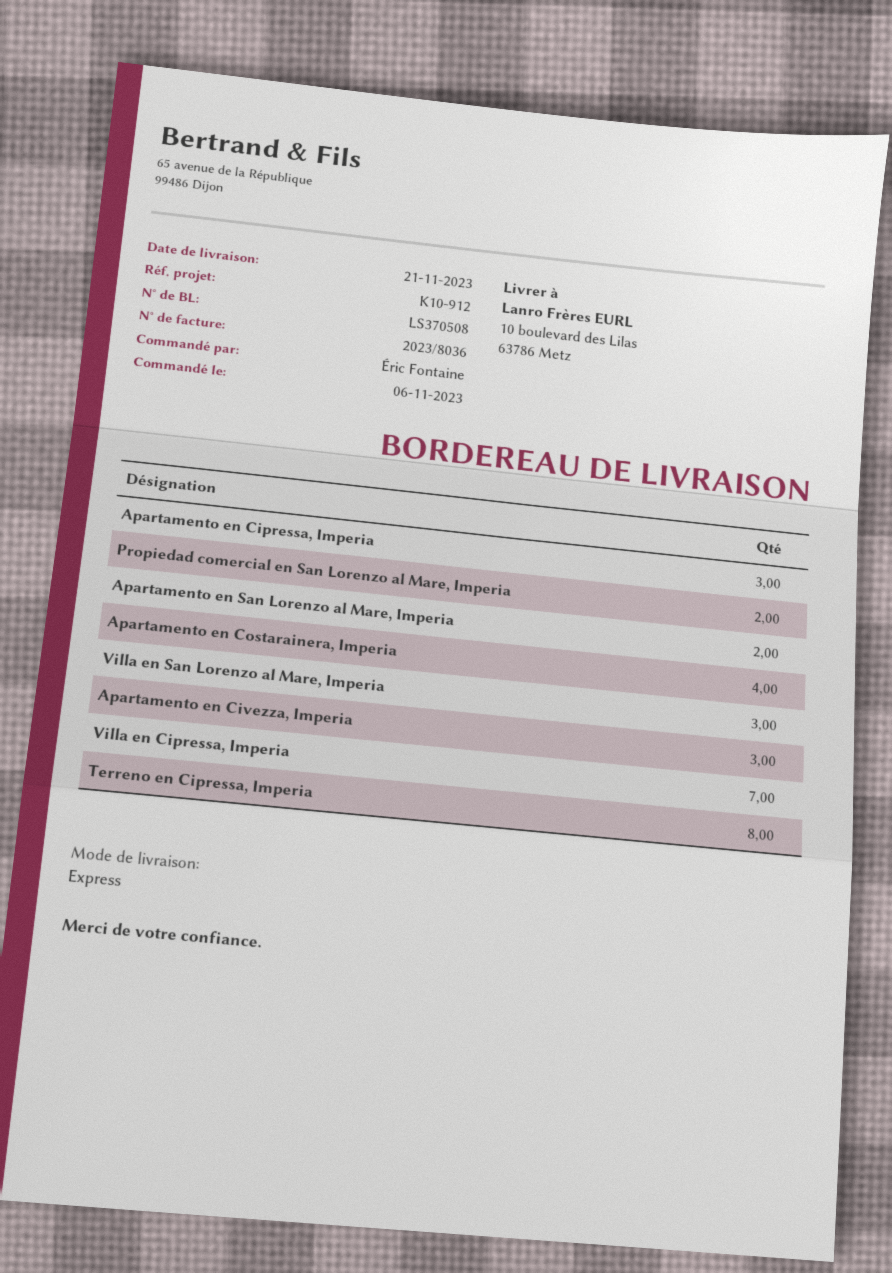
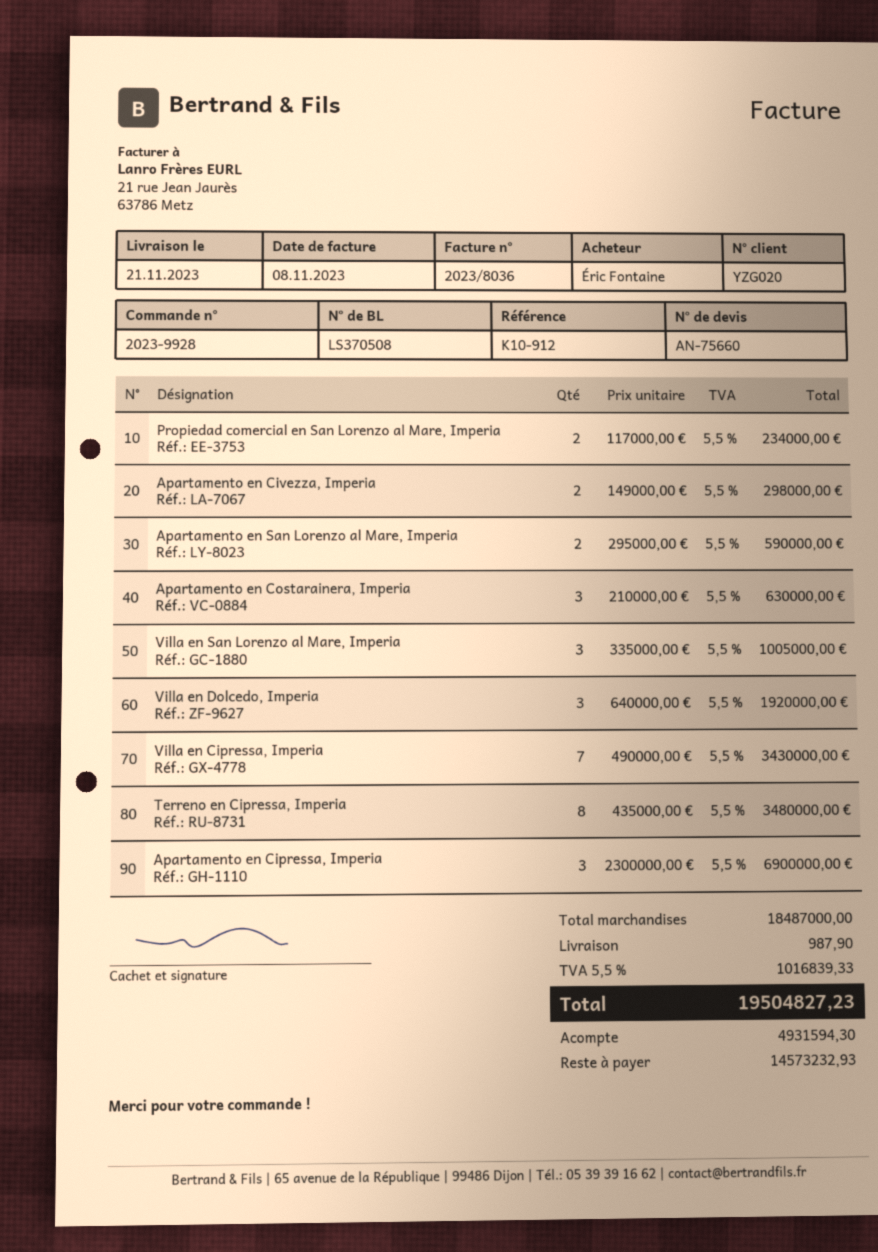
Apartamento en Costarainera, Imperia: 4 -> 3
Apartamento en Civezza, Imperia: 3 -> 2
Villa en Dolcedo, Imperia: none -> 3

